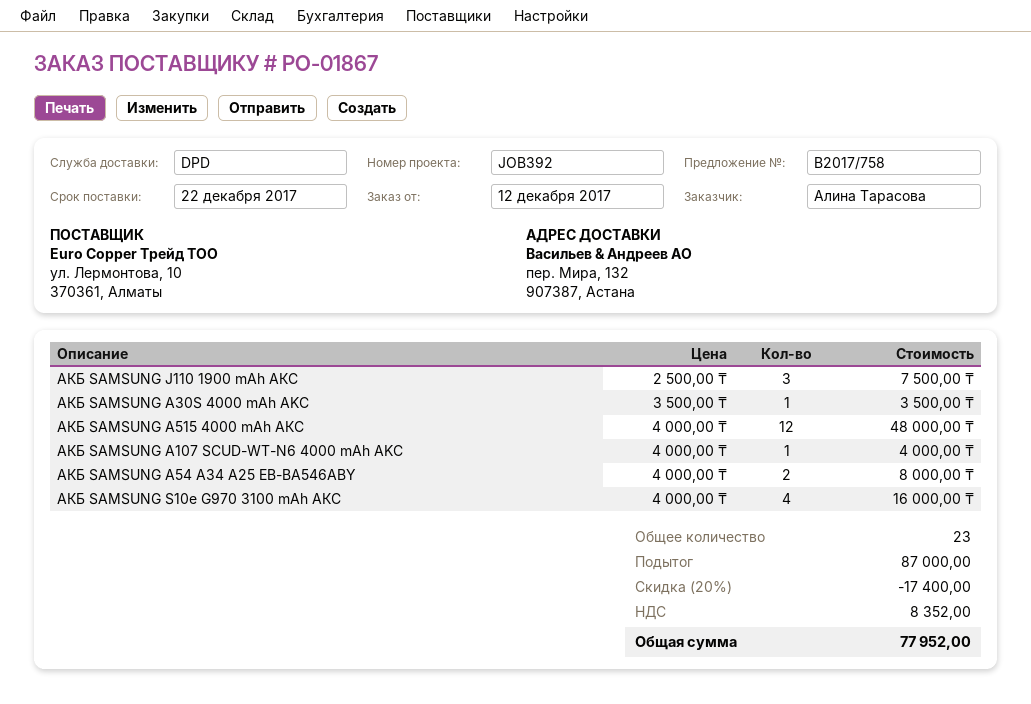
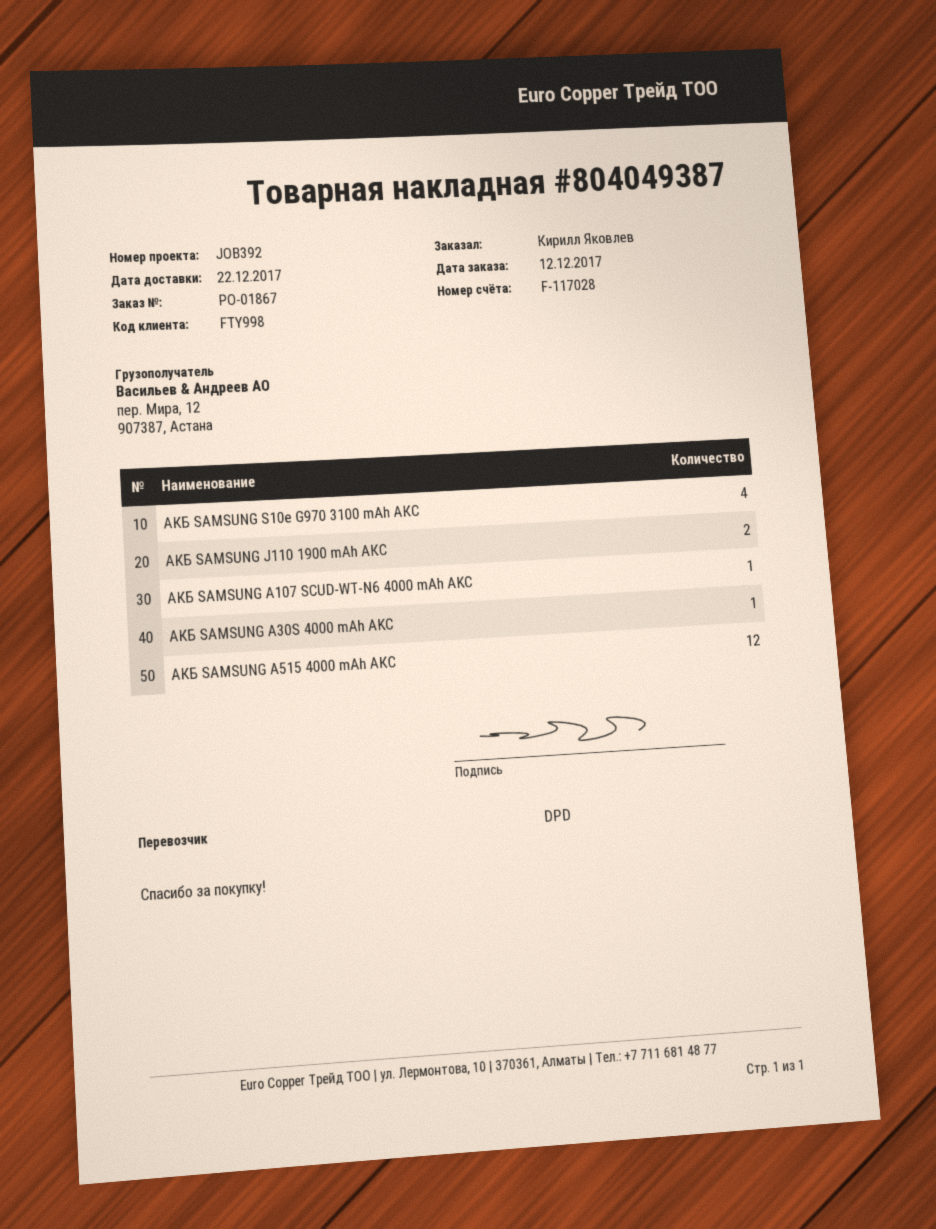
ordered by: Алина Тарасова -> Кирилл Яковлев
ship to: пер. Мира, 132, 907387, Астана -> пер. Мира, 12, 907387, Астана
АКБ SAMSUNG J110 1900 mAh АКС: 3 -> 2
АКБ SAMSUNG A54 A34 A25 EB-BA546ABY: 2 -> none

